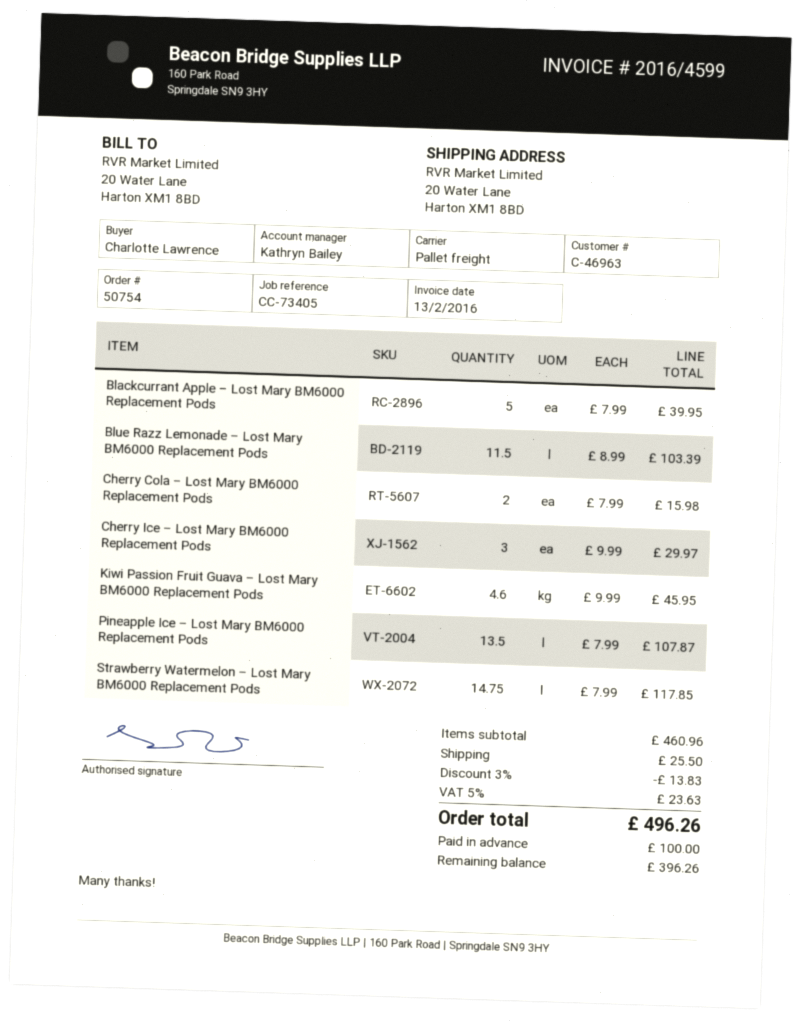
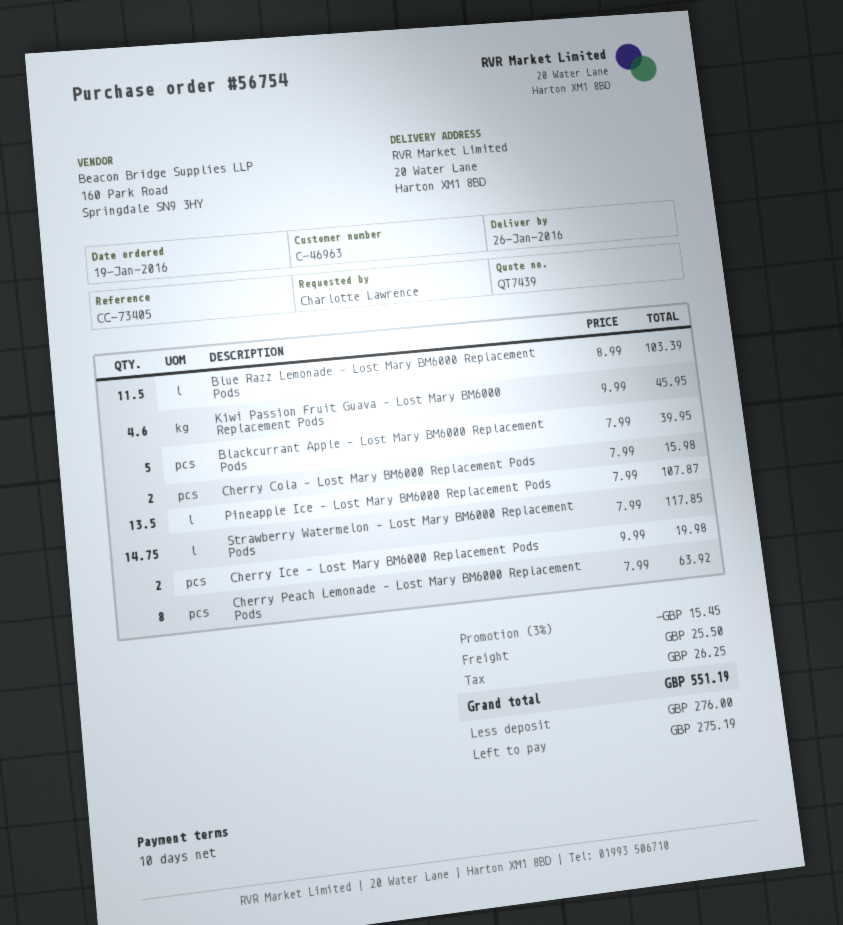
order number: 50754 -> 56754
Cherry Ice – Lost Mary BM6000 Replacement Pods: 3 x 9.99 = 29.97 -> 2 x 9.99 = 19.98
Cherry Peach Lemonade – Lost Mary BM6000 Replacement Pods: none -> 8 x 7.99 = 63.92
discount: 3% = 13.83 -> 3% = 15.45
tax: 23.63 -> 26.25
total: 496.26 -> 551.19
deposit: 100.00 -> 276.00
balance: 396.26 -> 275.19

